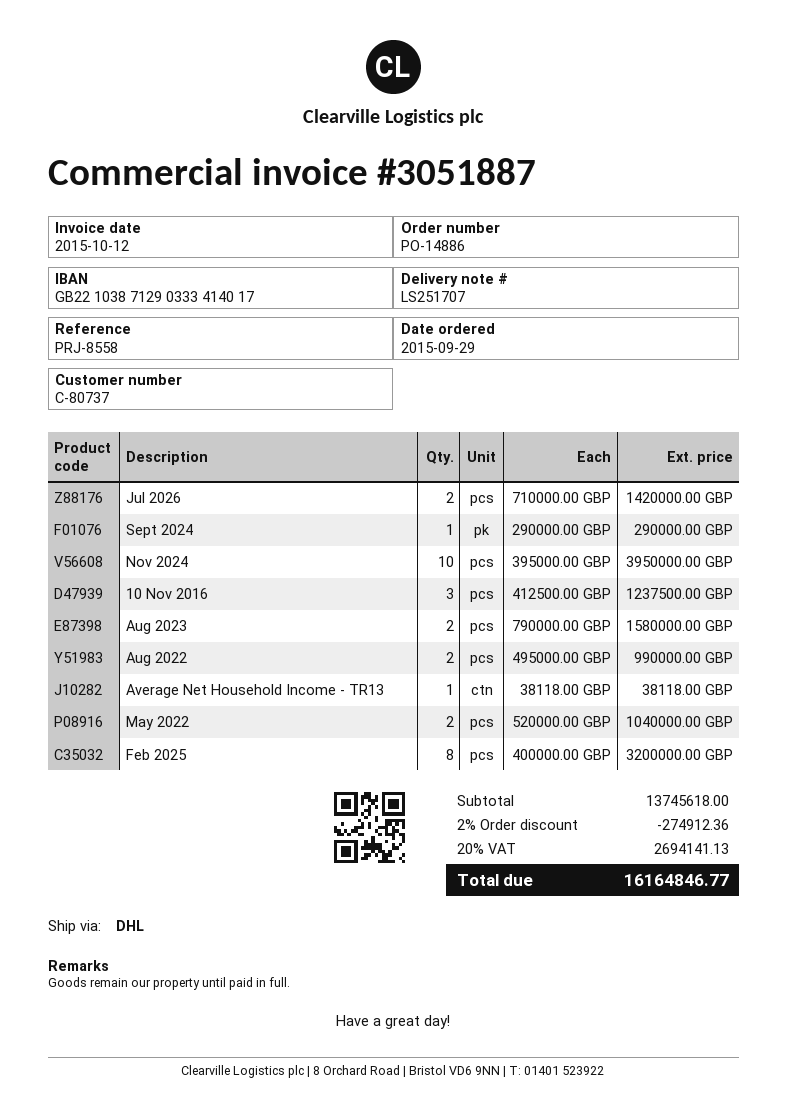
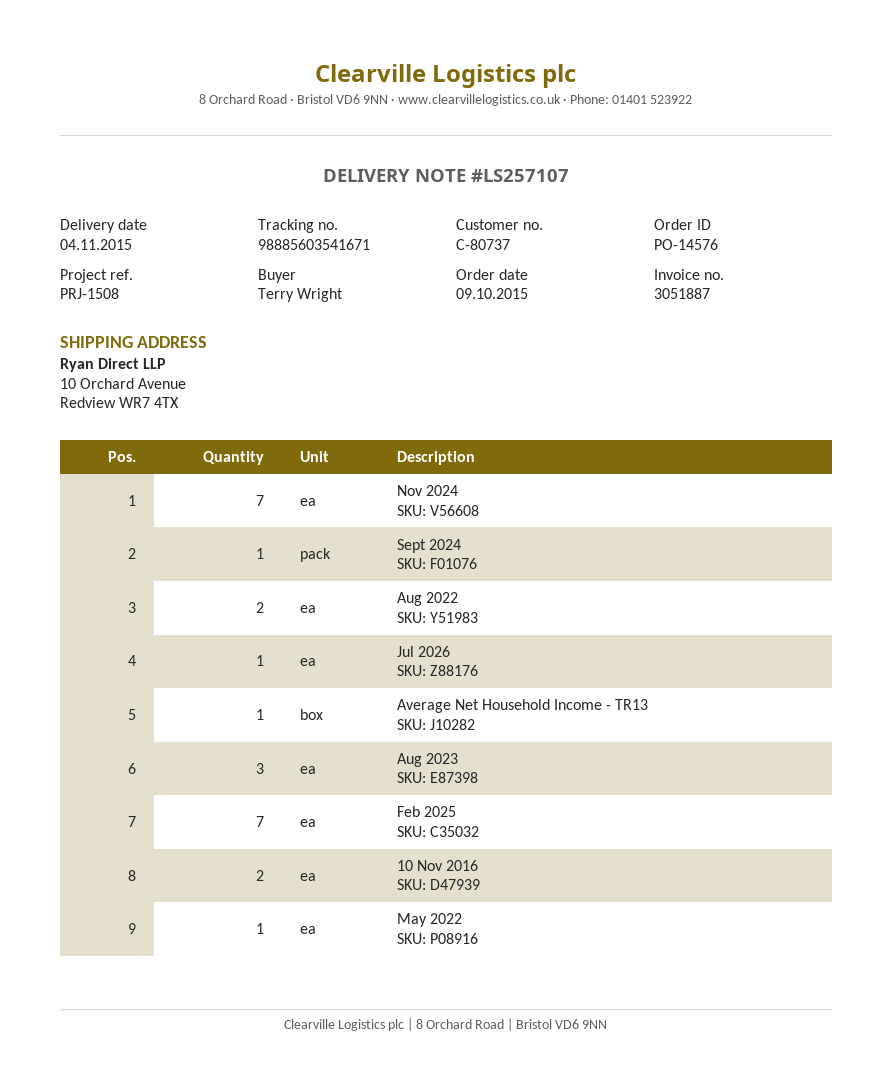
order number: PO-14886 -> PO-14576
order date: 2015-09-29 -> 2015-10-09
delivery note number: LS251707 -> LS257107
reference: PRJ-8558 -> PRJ-1508
Jul 2026: 2 -> 1
Nov 2024: 10 -> 7
10 Nov 2016: 3 -> 2
Aug 2023: 2 -> 3
May 2022: 2 -> 1
Feb 2025: 8 -> 7

